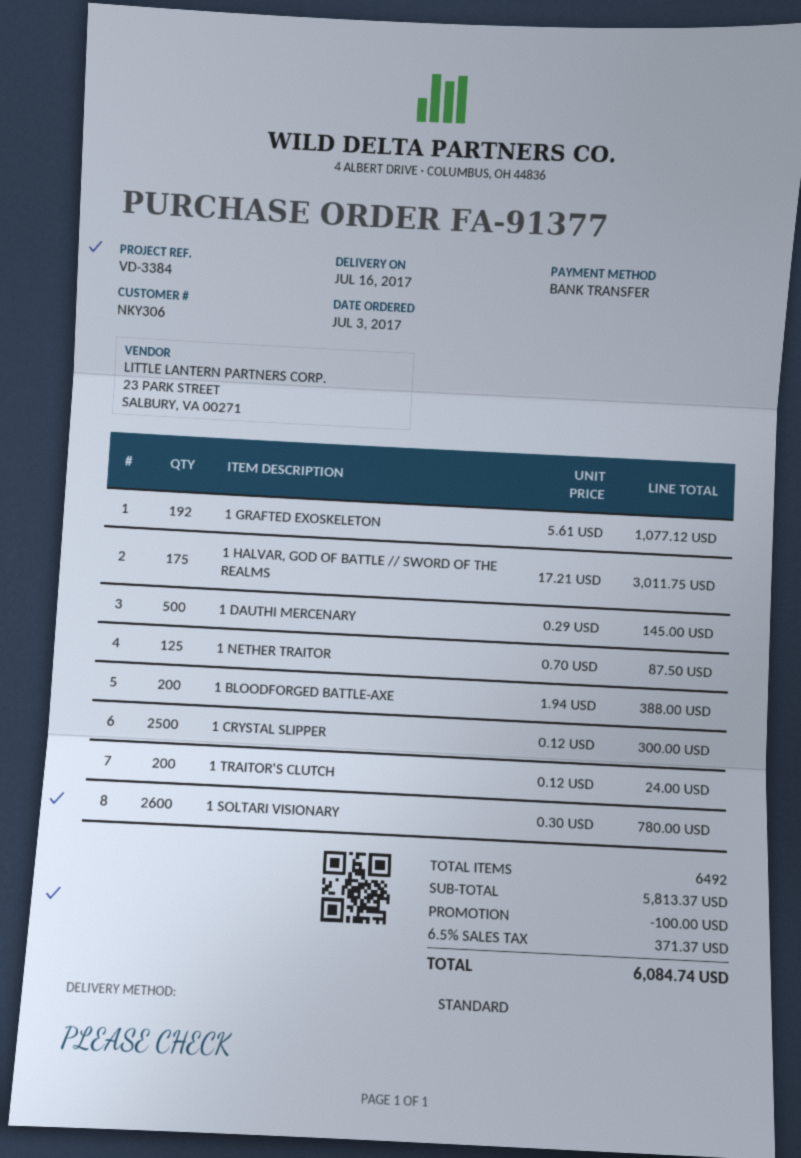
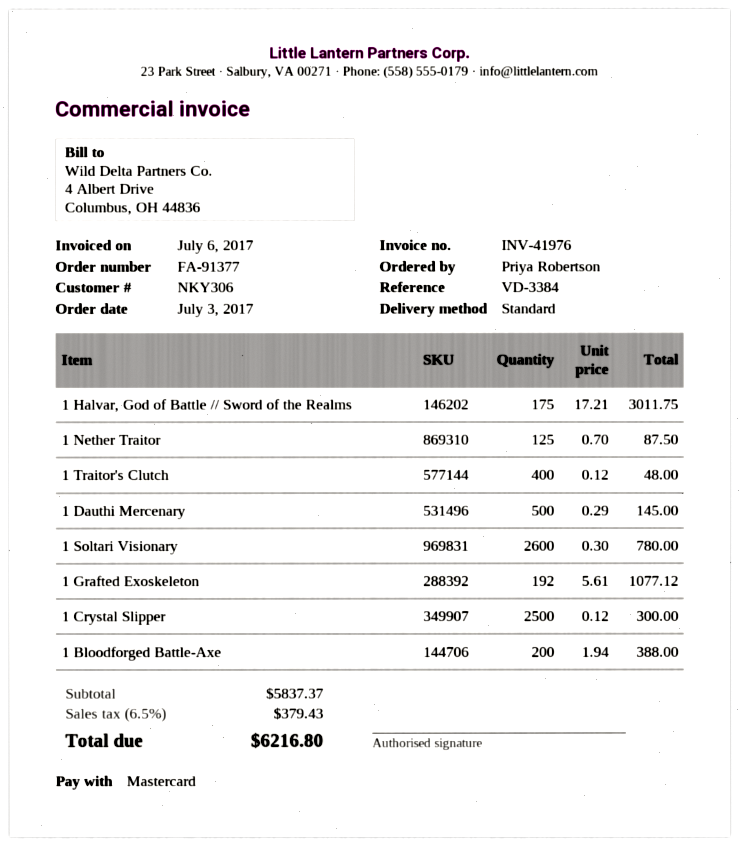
payment method: bank transfer -> Mastercard
1 TRAITOR'S CLUTCH: 200 x 0.12 = 24.00 -> 400 x 0.12 = 48.00
subtotal: 5813.37 -> 5837.37
discount: 100.00 -> none
tax: 6.5% = 371.37 -> 6.5% = 379.43
total: 6084.74 -> 6216.80

